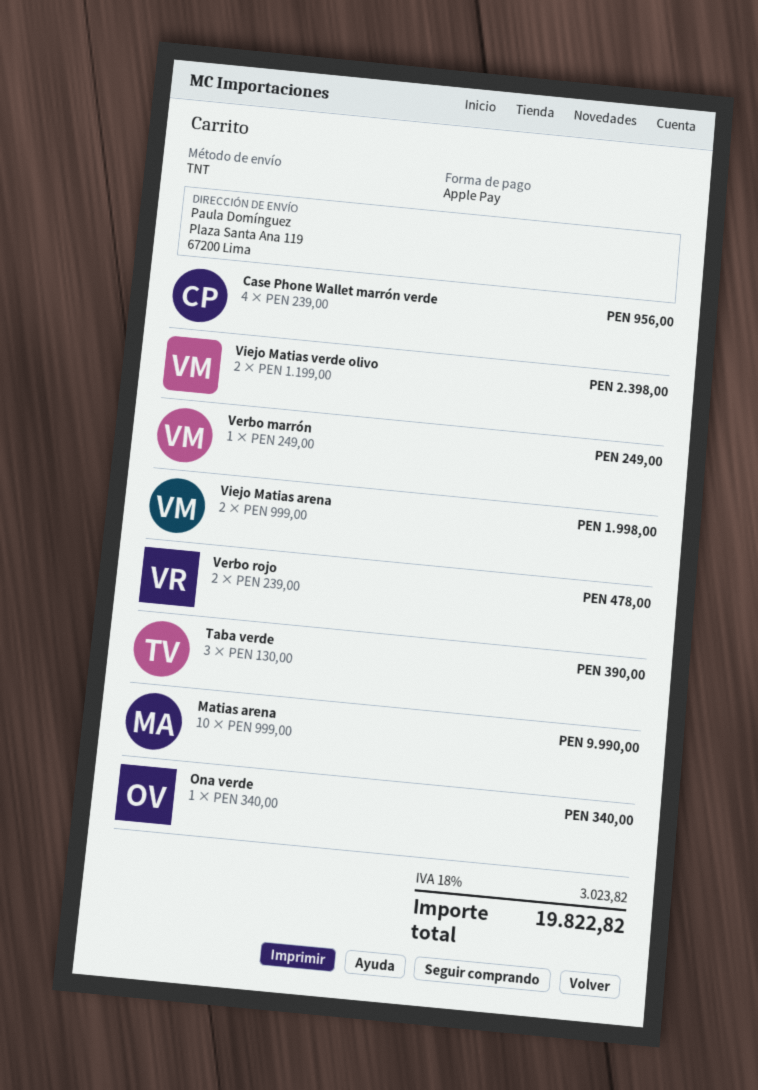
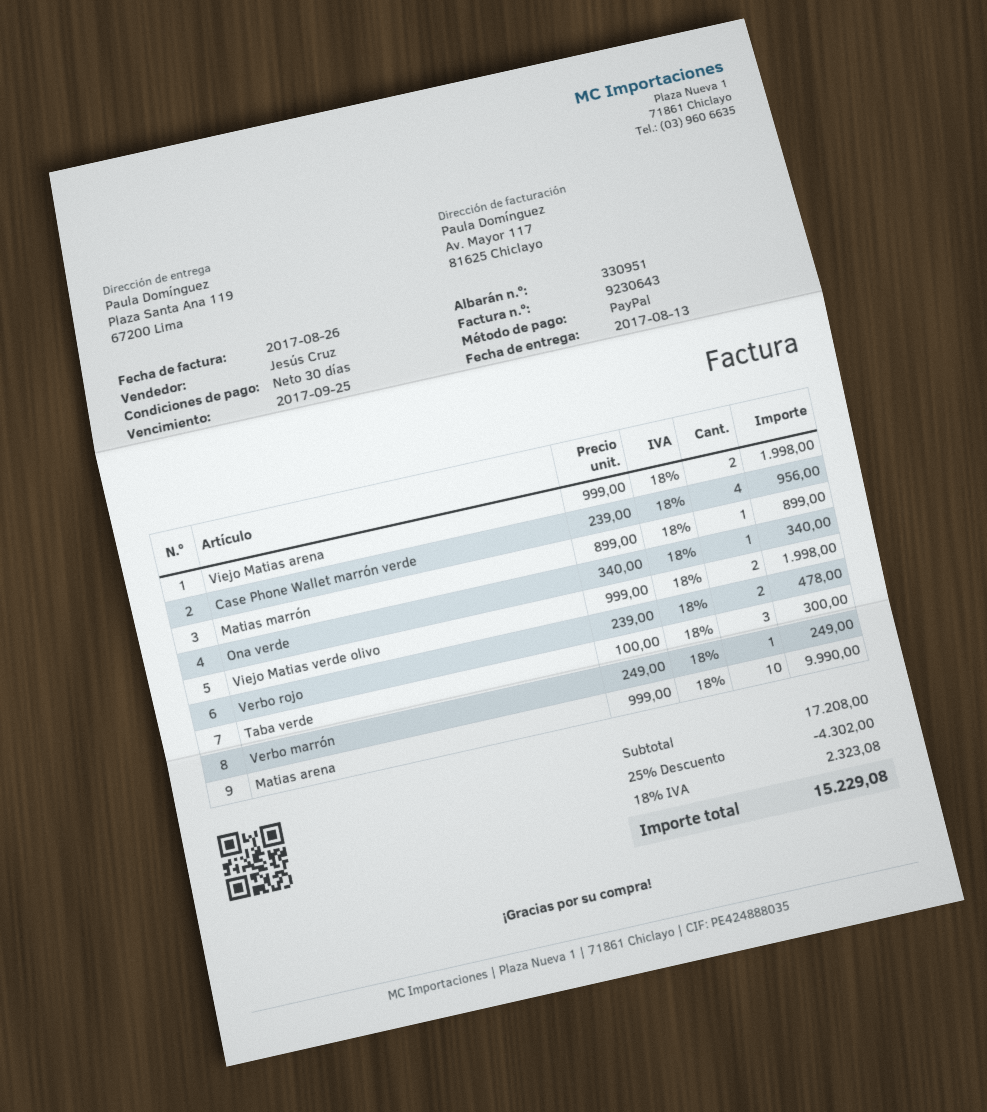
payment method: Apple Pay -> PayPal
Viejo Matias verde olivo: 2 x 1199.00 = 2398.00 -> 2 x 999.00 = 1998.00
Taba verde: 3 x 130.00 = 390.00 -> 3 x 100.00 = 300.00
Matias marrón: none -> 1 x 899.00 = 899.00
discount: none -> 25% = 4302.00
tax: 18% = 3023.82 -> 18% = 2323.08
total: 19822.82 -> 15229.08

